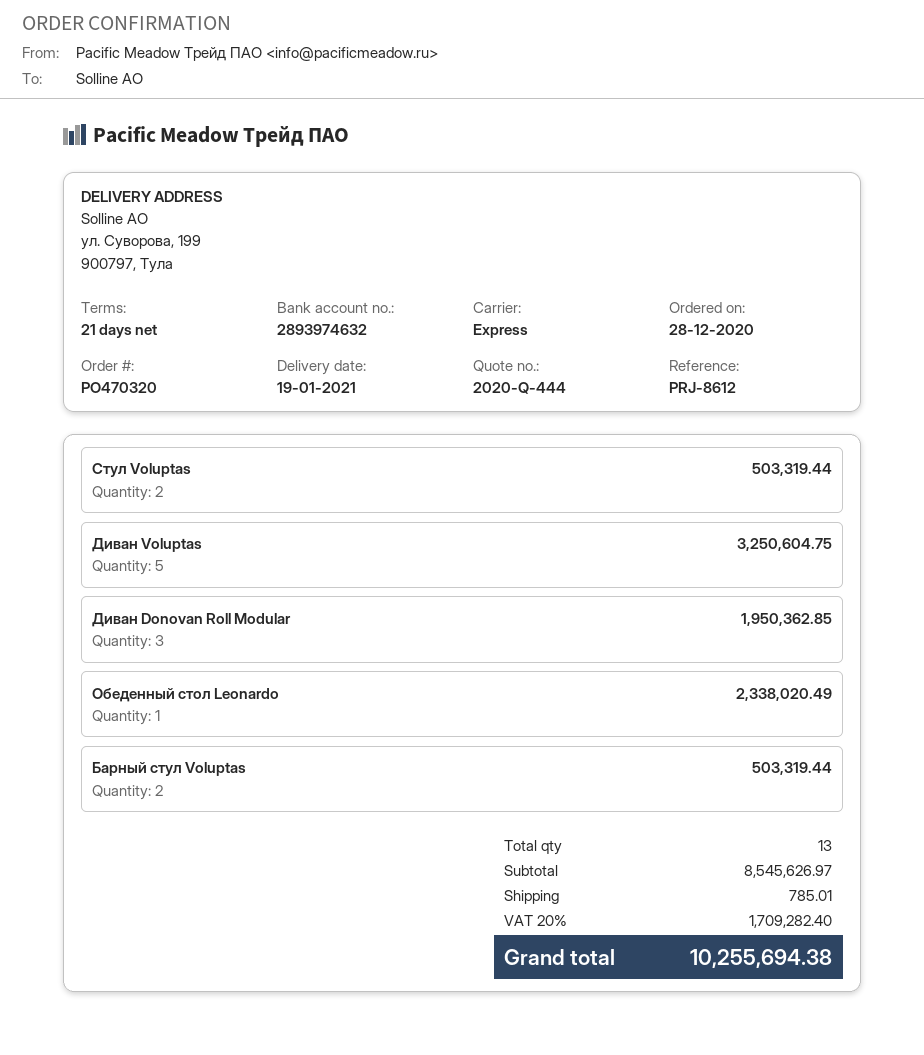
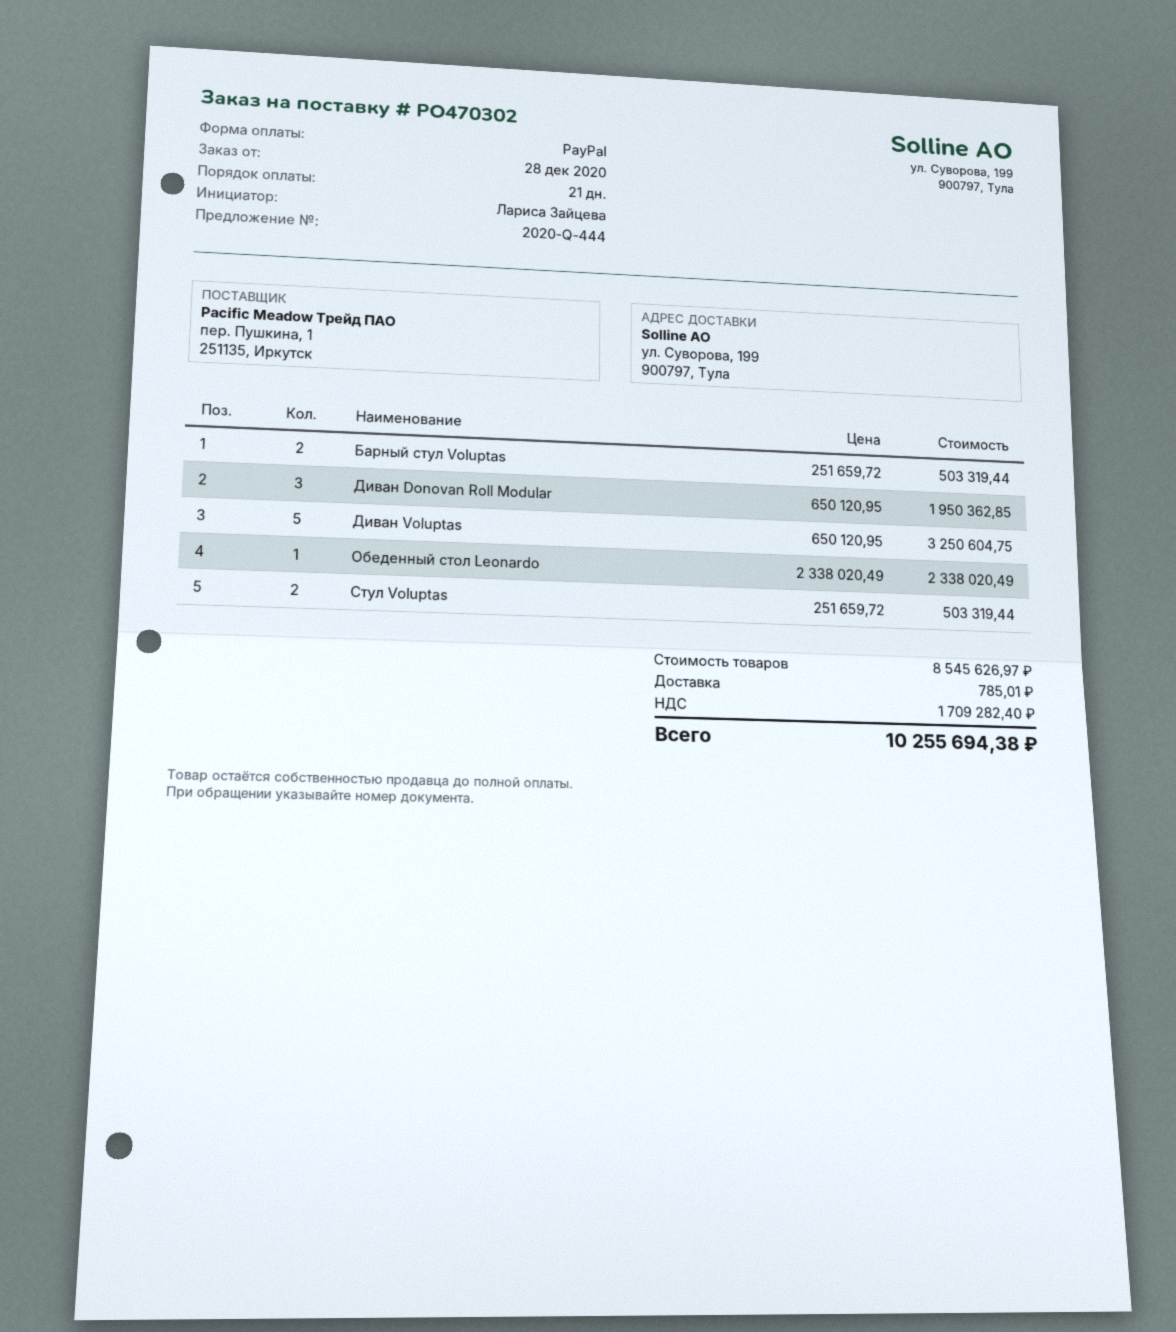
order number: PO470320 -> PO470302

